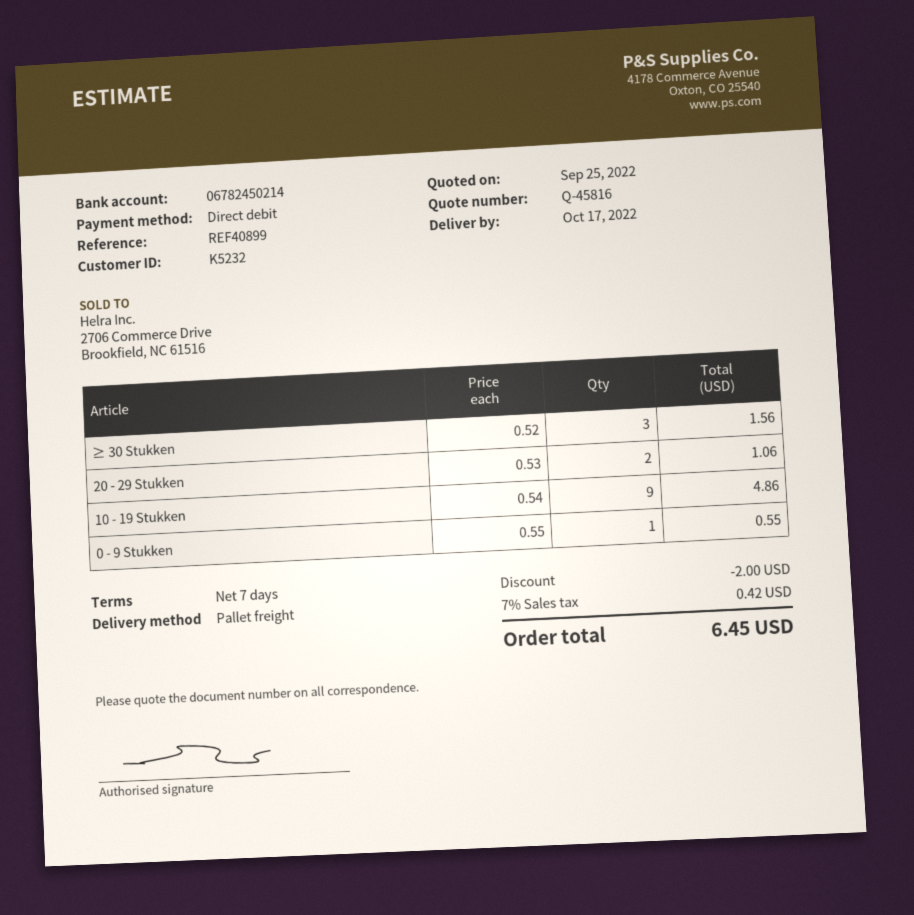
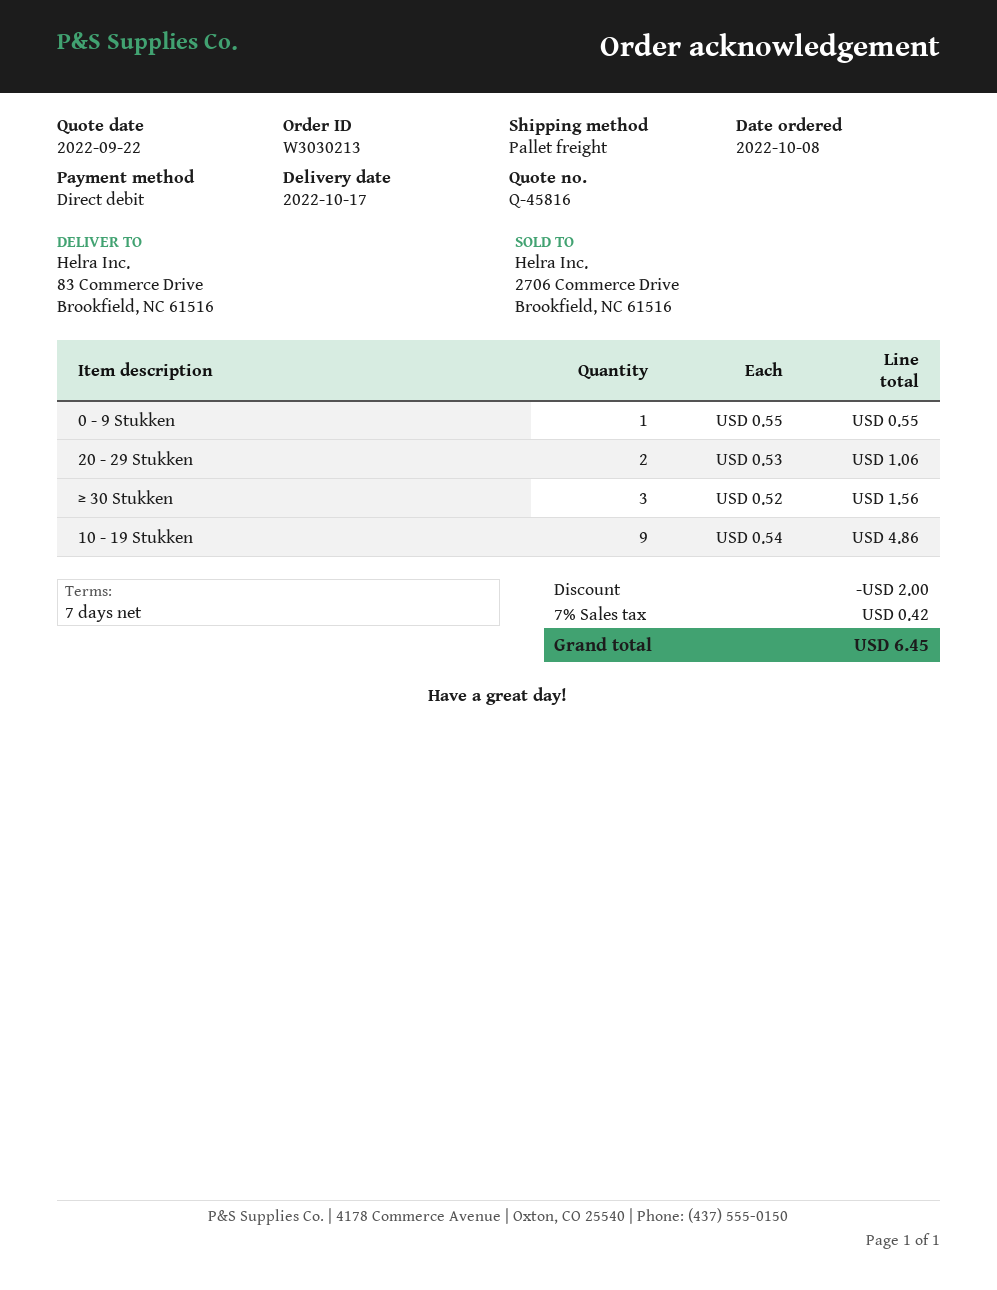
quote date: 2022-09-25 -> 2022-09-22

